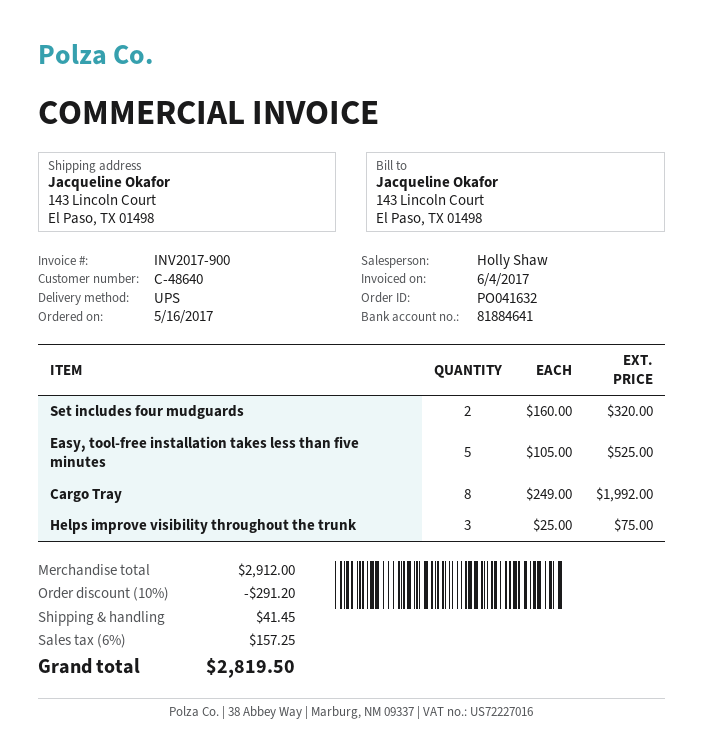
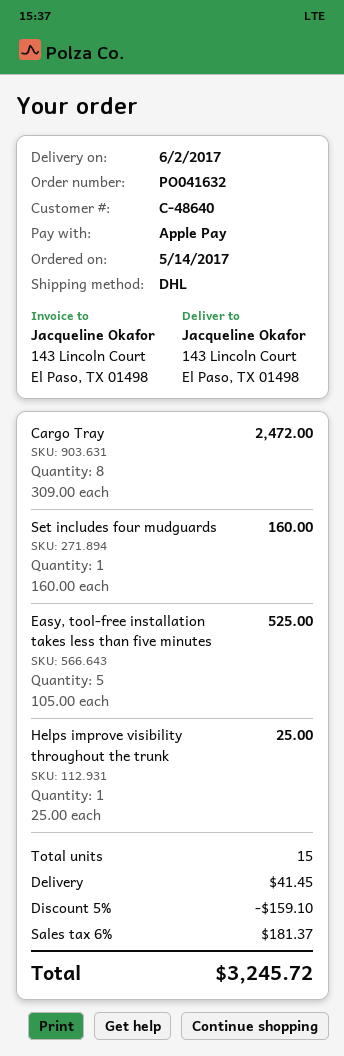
order date: 2017-05-16 -> 2017-05-14
shipping method: UPS -> DHL
Set includes four mudguards: 2 x 160.00 = 320.00 -> 1 x 160.00 = 160.00
Cargo Tray: 8 x 249.00 = 1992.00 -> 8 x 309.00 = 2472.00
Helps improve visibility throughout the trunk: 3 x 25.00 = 75.00 -> 1 x 25.00 = 25.00
discount: 10% = 291.20 -> 5% = 159.10
tax: 6% = 157.25 -> 6% = 181.37
total: 2819.50 -> 3245.72

